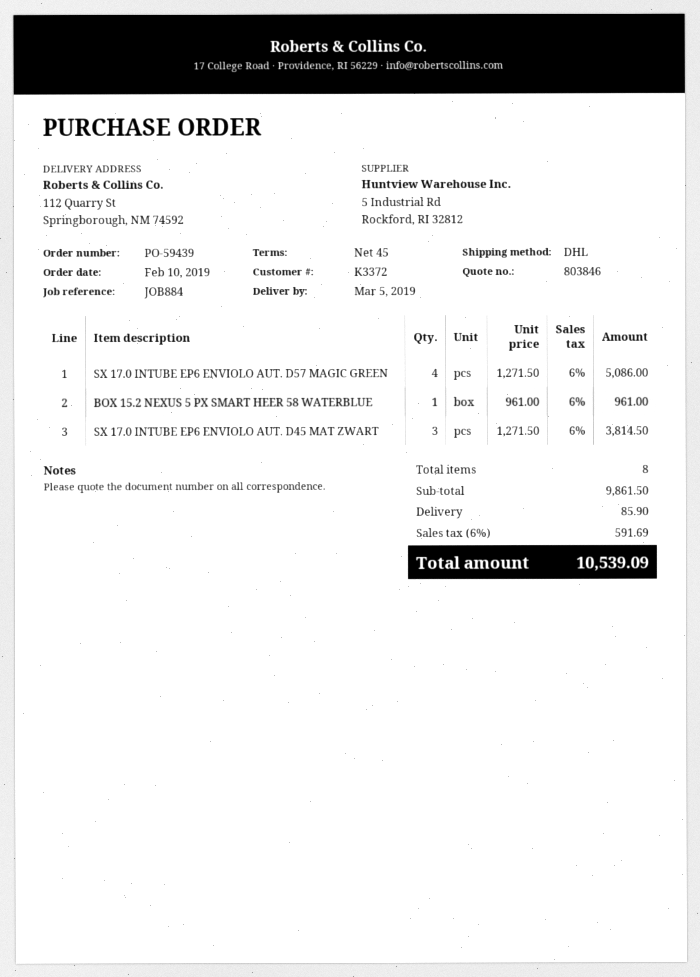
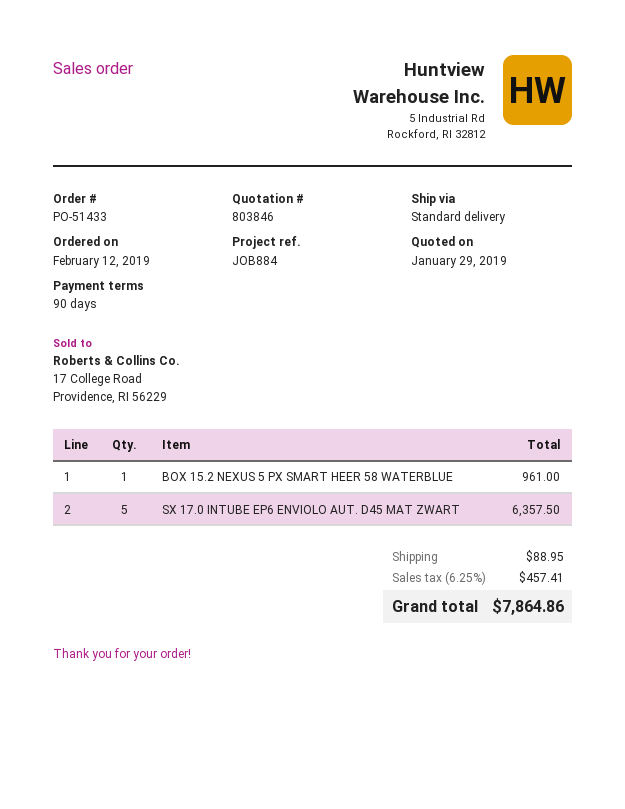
order number: PO-59439 -> PO-51433
order date: 2019-02-10 -> 2019-02-12
payment terms: 45 days -> 90 days
shipping method: DHL -> standard
SX 17.0 INTUBE EP6 ENVIOLO AUT. D57 MAGIC GREEN: 4 for 5086.00 -> none
SX 17.0 INTUBE EP6 ENVIOLO AUT. D45 MAT ZWART: 3 for 3814.50 -> 5 for 6357.50
shipping: 85.90 -> 88.95
tax: 6% = 591.69 -> 6.25% = 457.41
total: 10539.09 -> 7864.86

